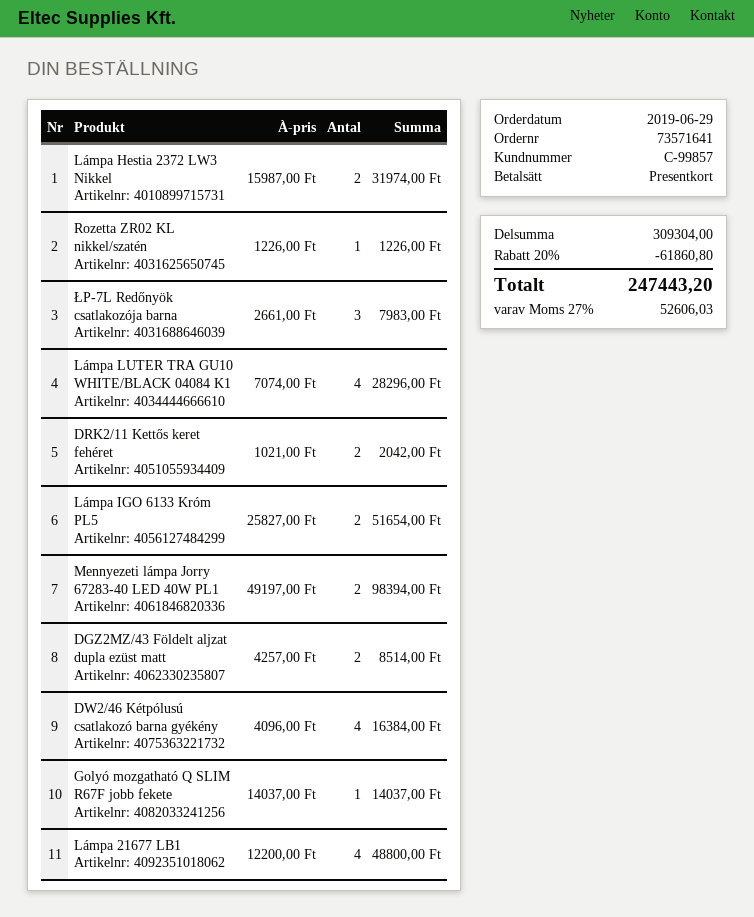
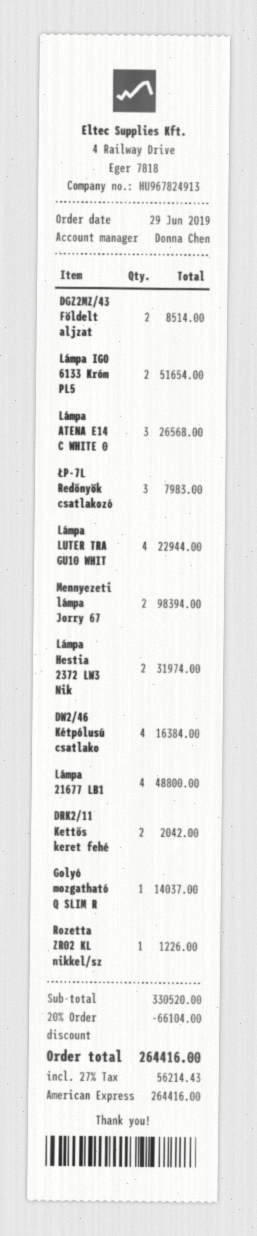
payment method: gift card -> American Express
Lámpa LUTER TRA GU10 WHITE/BLACK 04084 K1: 4 for 28296.00 -> 4 for 22944.00
Lámpa ATENA E14 C WHITE 0: none -> 3 for 26568.00
subtotal: 309304.00 -> 330520.00
discount: 20% = 61860.80 -> 20% = 66104.00
tax: 27% = 52606.03 -> 27% = 56214.43
total: 247443.20 -> 264416.00

